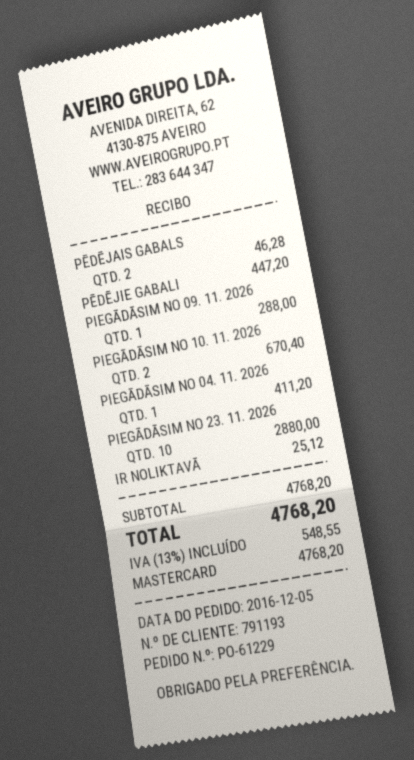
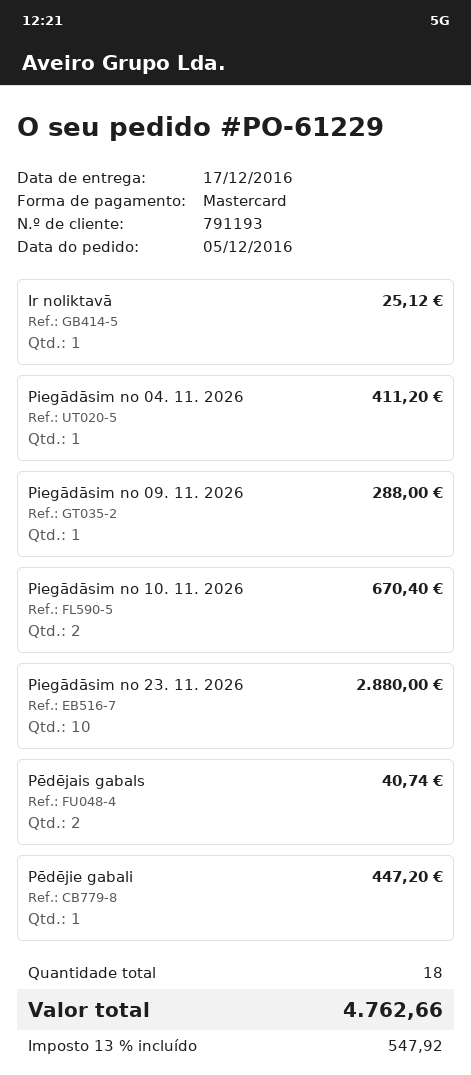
PĒDĒJAIS GABALS: 2 for 46.28 -> 2 for 40.74
tax: 13% = 548.55 -> 13% = 547.92
total: 4768.20 -> 4762.66

